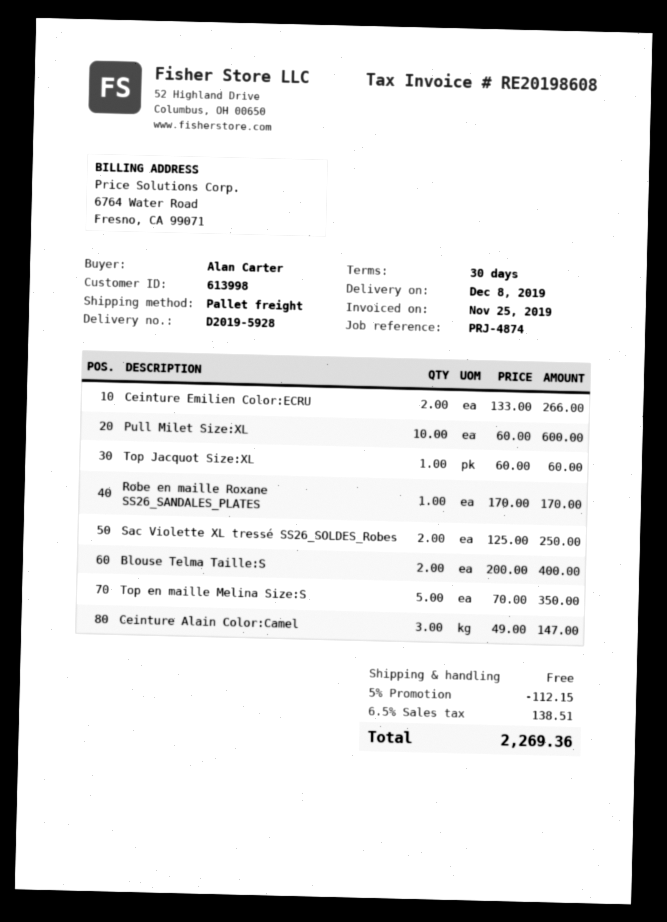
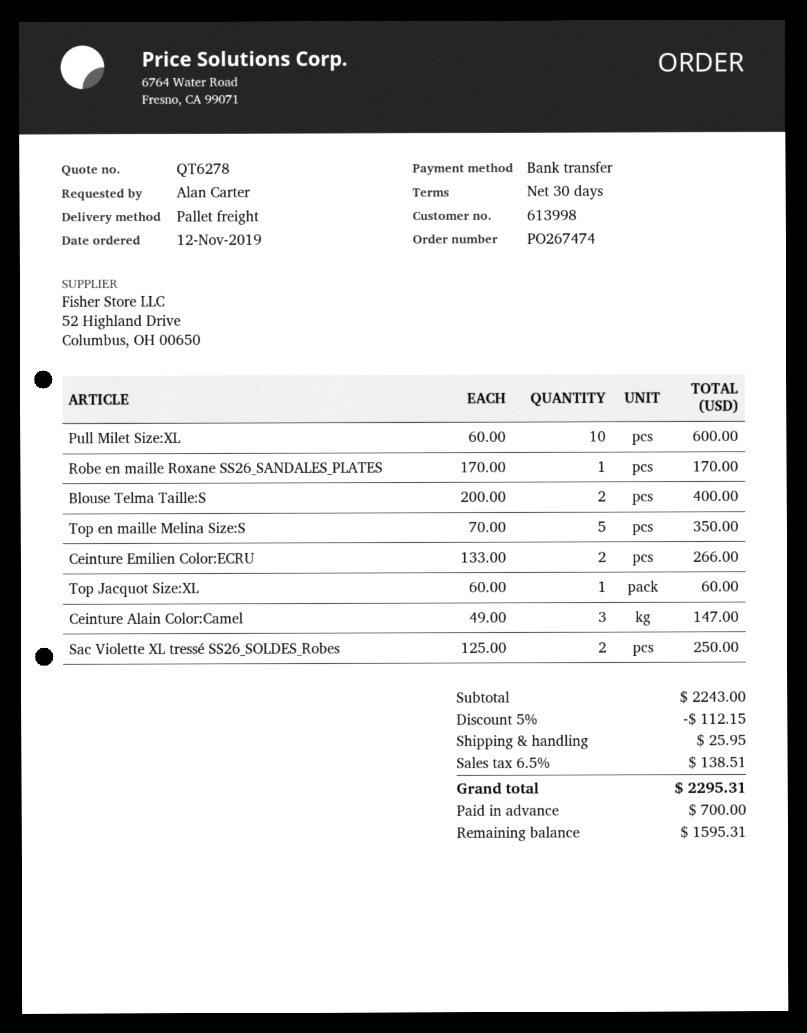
shipping: 0.00 -> 25.95
total: 2269.36 -> 2295.31

